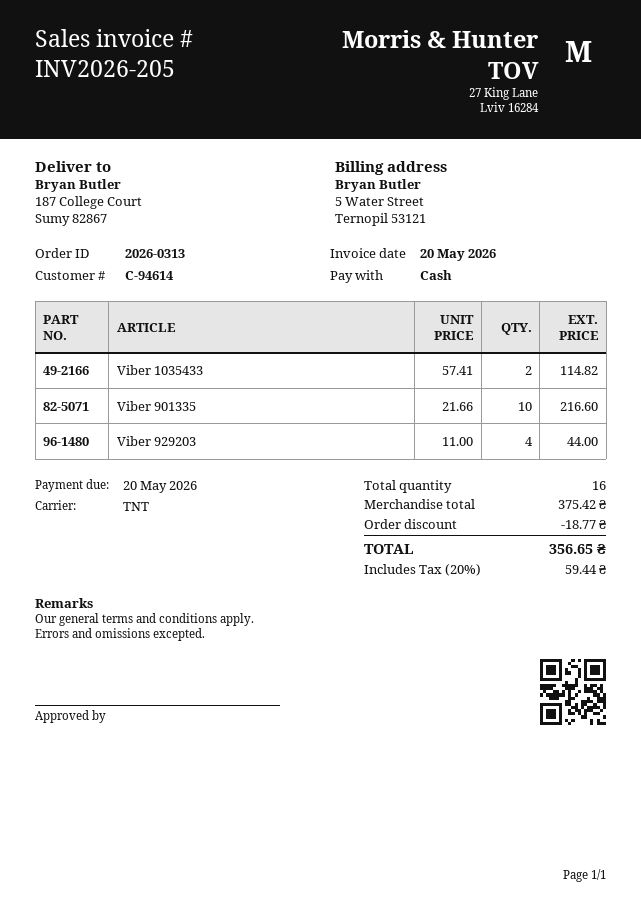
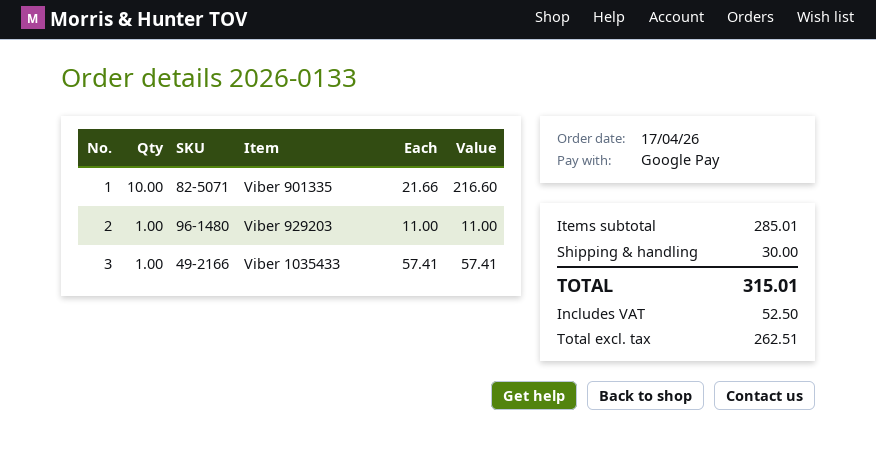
order number: 2026-0313 -> 2026-0133
payment method: cash -> Google Pay
Viber 1035433: 2 x 57.41 = 114.82 -> 1 x 57.41 = 57.41
Viber 929203: 4 x 11.00 = 44.00 -> 1 x 11.00 = 11.00
subtotal: 375.42 -> 285.01
discount: 18.77 -> none
shipping: none -> 30.00
tax: 59.44 -> 52.50
total: 356.65 -> 315.01

